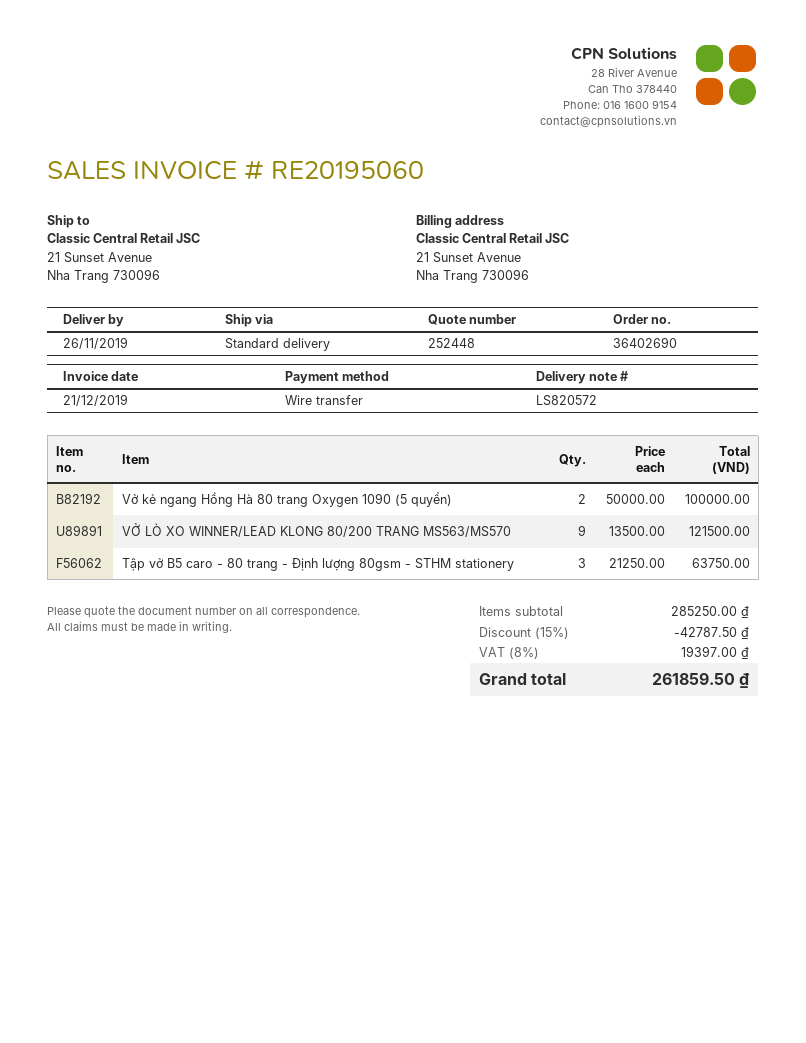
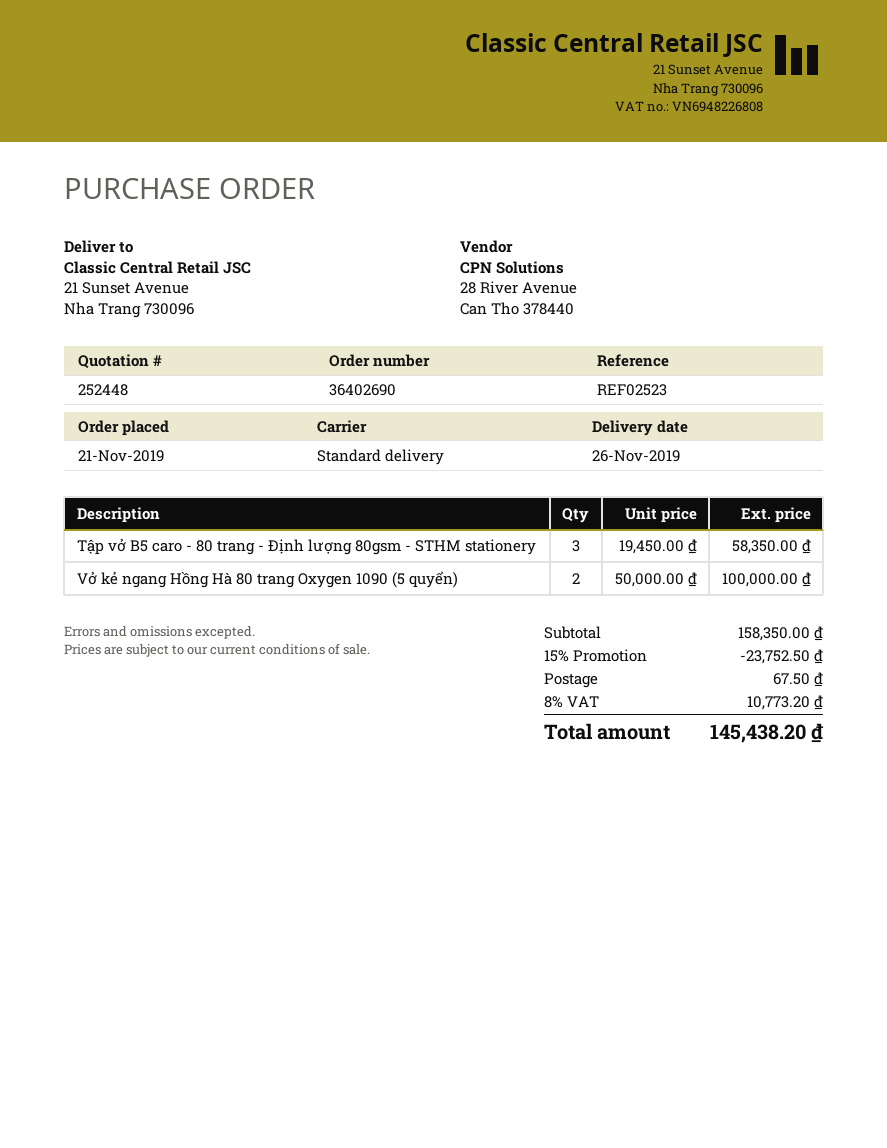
VỞ LÒ XO WINNER/LEAD KLONG 80/200 TRANG MS563/MS570: 9 x 13500.00 = 121500.00 -> none
Tập vở B5 caro - 80 trang - Định lượng 80gsm - STHM stationery: 3 x 21250.00 = 63750.00 -> 3 x 19450.00 = 58350.00
subtotal: 285250.00 -> 158350.00
discount: 15% = 42787.50 -> 15% = 23752.50
shipping: none -> 67.50
tax: 8% = 19397.00 -> 8% = 10773.20
total: 261859.50 -> 145438.20

